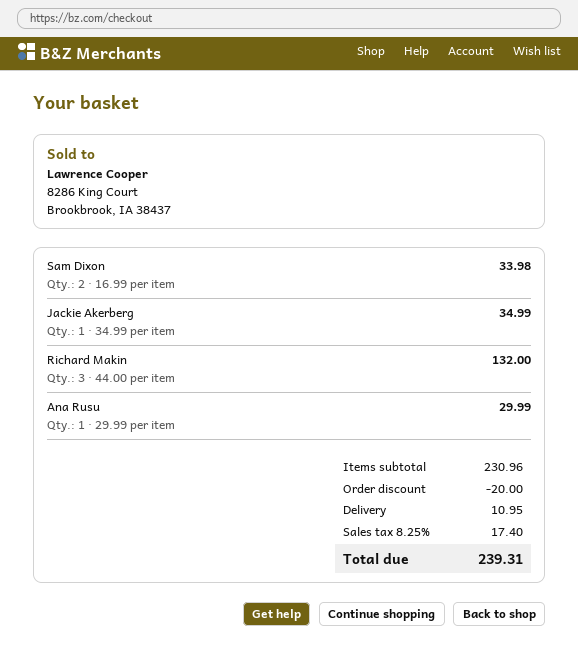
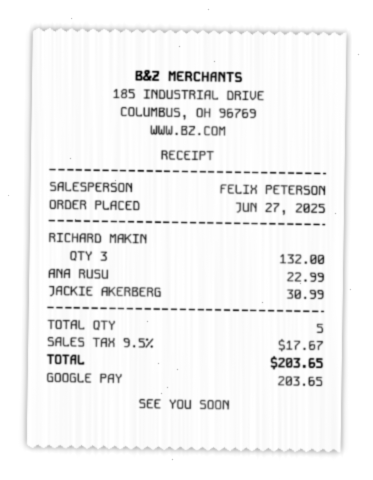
Sam Dixon: 2 for 33.98 -> none
Jackie Akerberg: 1 for 34.99 -> 1 for 30.99
Ana Rusu: 1 for 29.99 -> 1 for 22.99
discount: 20.00 -> none
shipping: 10.95 -> none
tax: 8.25% = 17.40 -> 9.5% = 17.67
total: 239.31 -> 203.65

